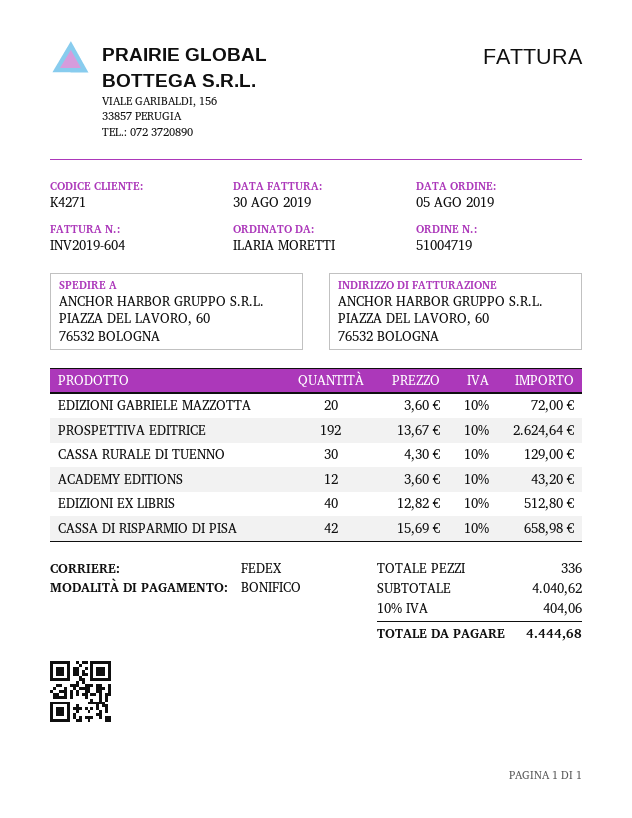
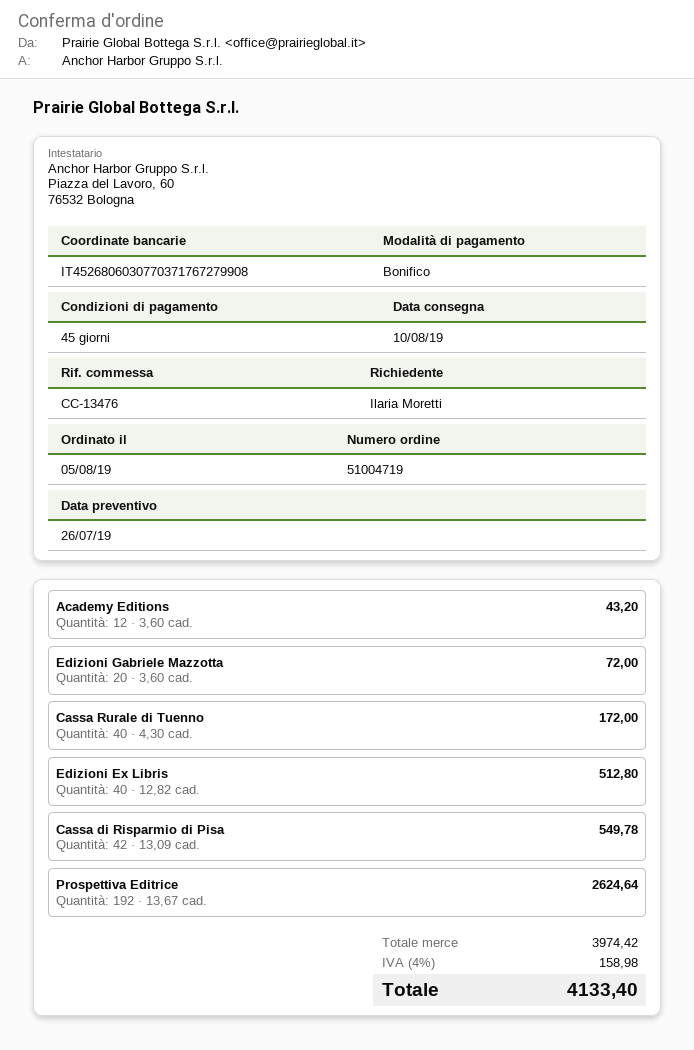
CASSA RURALE DI TUENNO: 30 x 4.30 = 129.00 -> 40 x 4.30 = 172.00
CASSA DI RISPARMIO DI PISA: 42 x 15.69 = 658.98 -> 42 x 13.09 = 549.78
subtotal: 4040.62 -> 3974.42
tax: 10% = 404.06 -> 4% = 158.98
total: 4444.68 -> 4133.40

